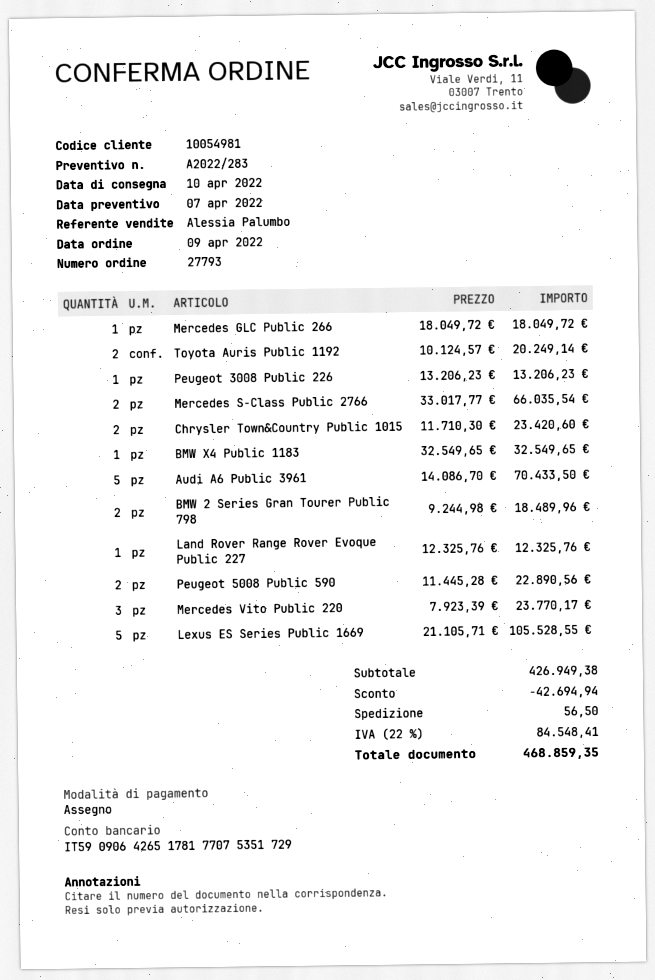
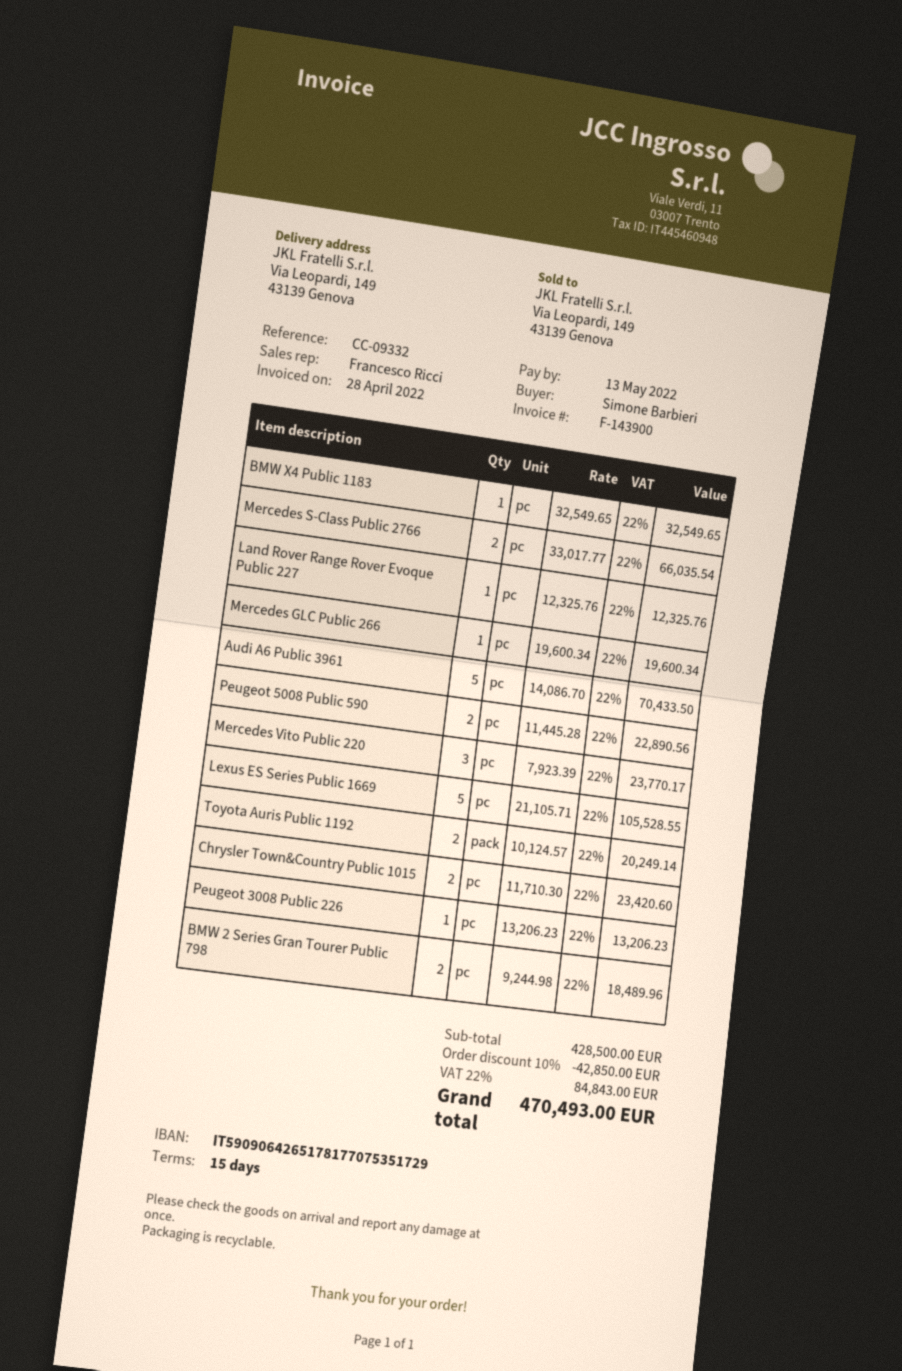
sales rep: Alessia Palumbo -> Francesco Ricci
Mercedes GLC Public 266: 1 x 18049.72 = 18049.72 -> 1 x 19600.34 = 19600.34
subtotal: 426949.38 -> 428500.00
discount: 42694.94 -> 42850.00
shipping: 56.50 -> none
tax: 22% = 84548.41 -> 22% = 84843.00
total: 468859.35 -> 470493.00

